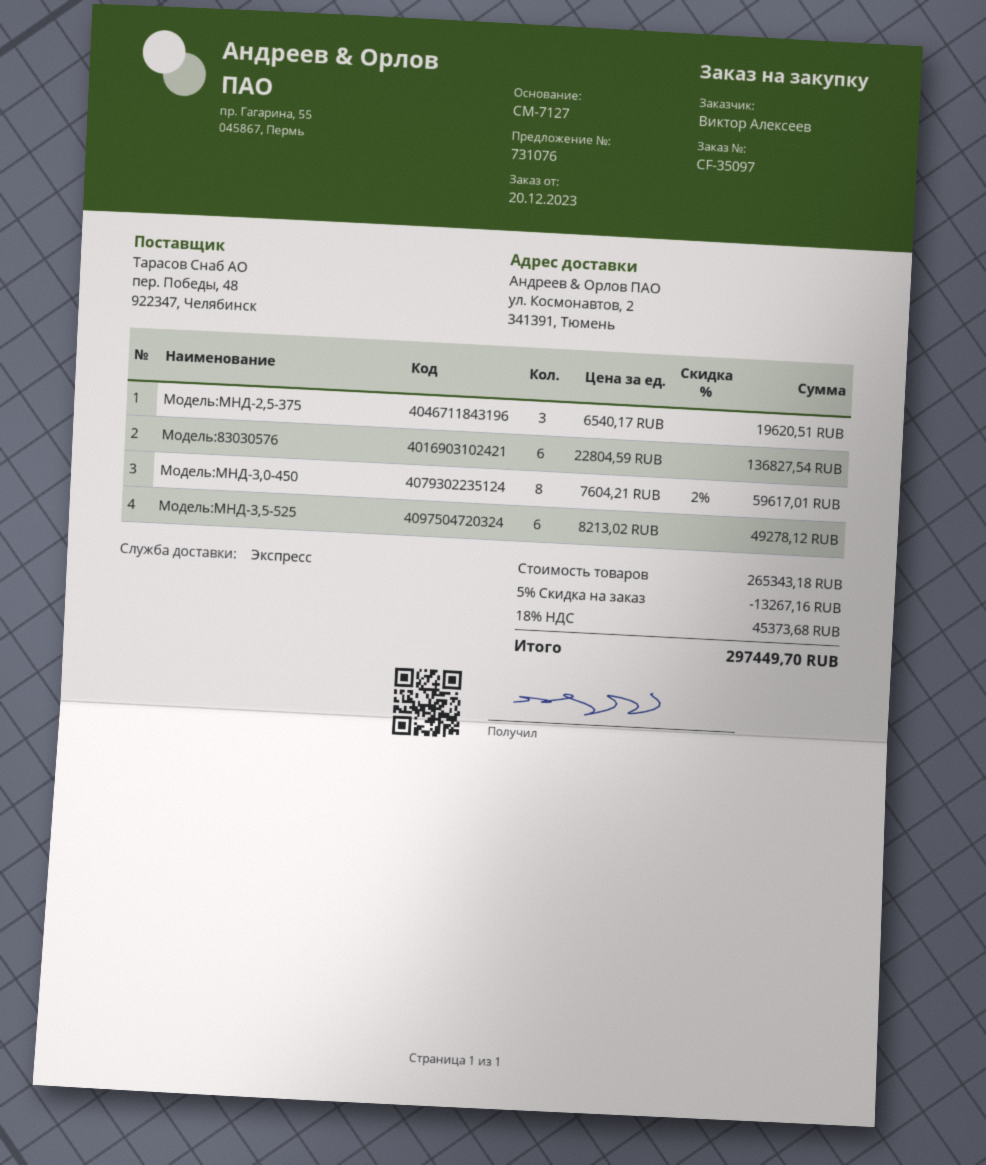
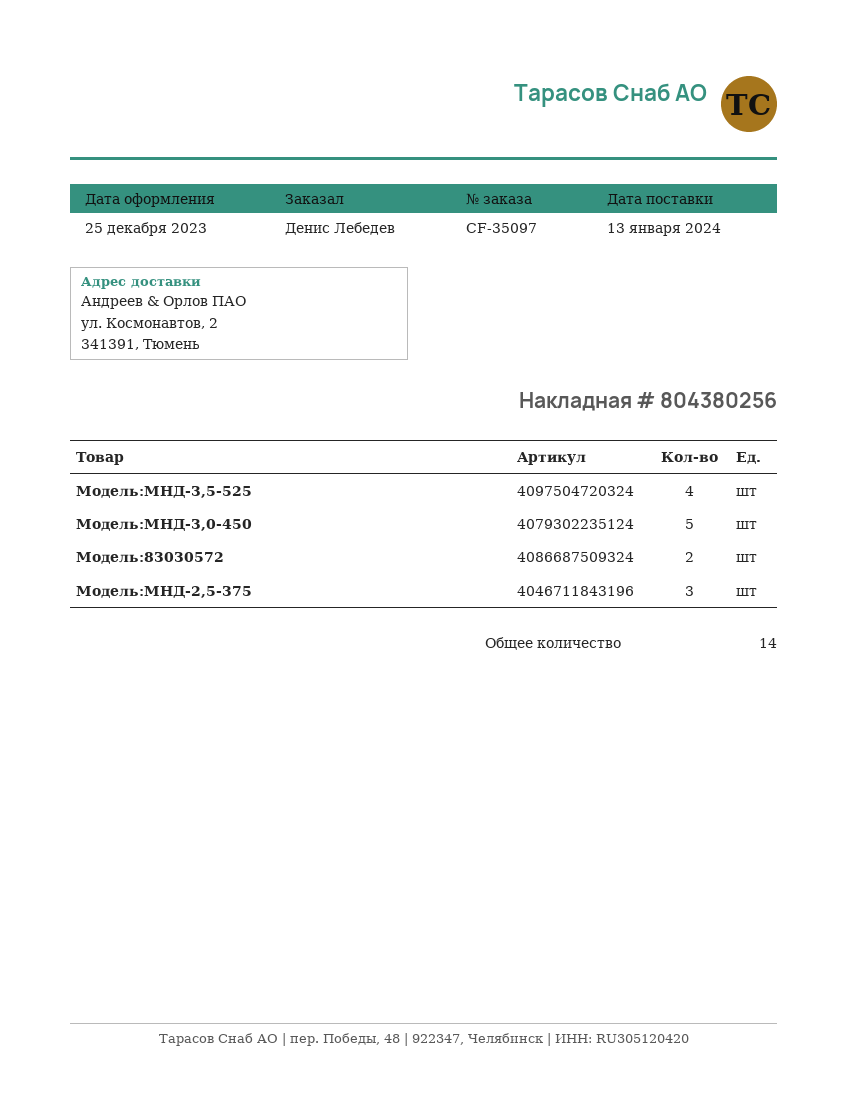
order date: 2023-12-20 -> 2023-12-25
ordered by: Виктор Алексеев -> Денис Лебедев
Модель:83030576: 6 -> none
Модель:МНД-3,0-450: 8 -> 5
Модель:МНД-3,5-525: 6 -> 4
Модель:83030572: none -> 2

